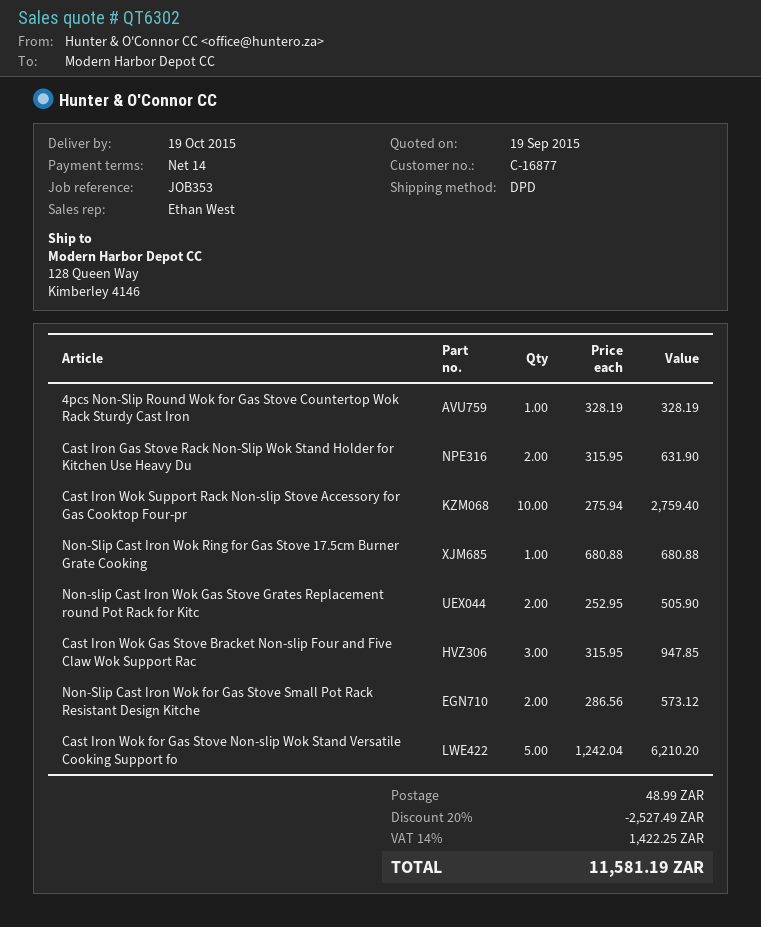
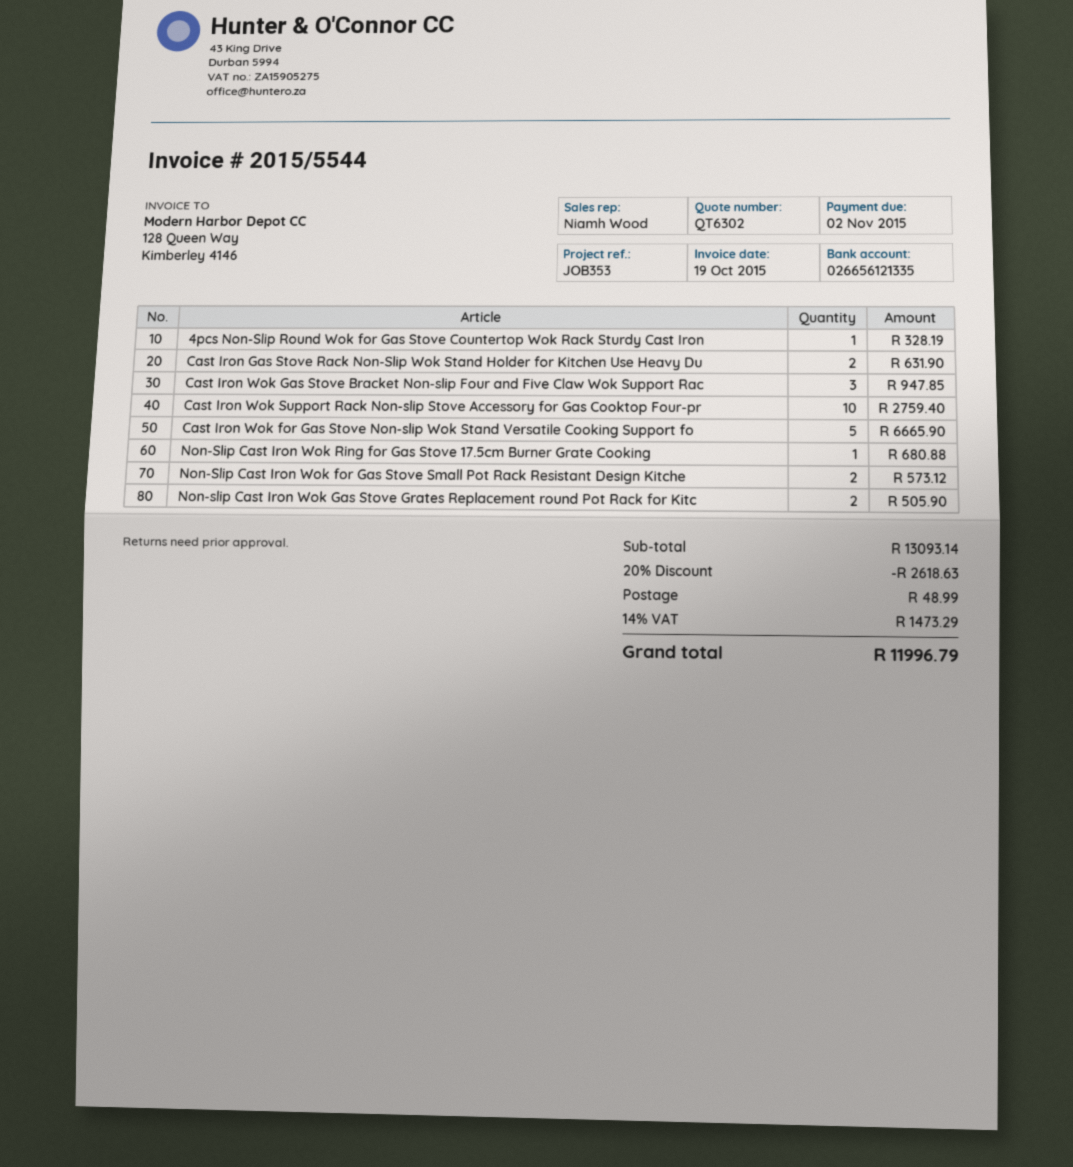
sales rep: Ethan West -> Niamh Wood
Cast Iron Wok for Gas Stove Non-slip Wok Stand Versatile Cooking Support fo: 5 for 6210.20 -> 5 for 6665.90
discount: 20% = 2527.49 -> 20% = 2618.63
tax: 14% = 1422.25 -> 14% = 1473.29
total: 11581.19 -> 11996.79

